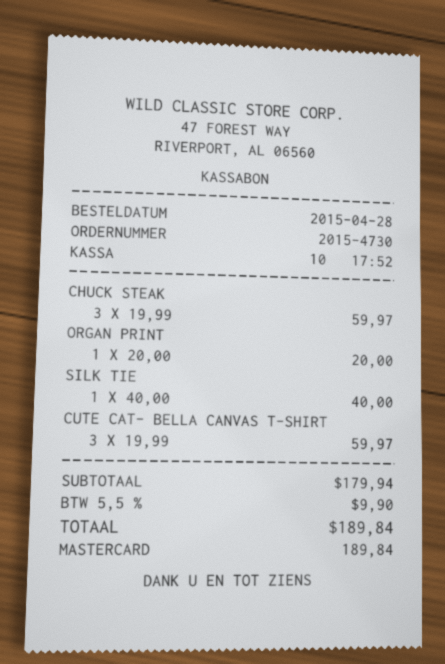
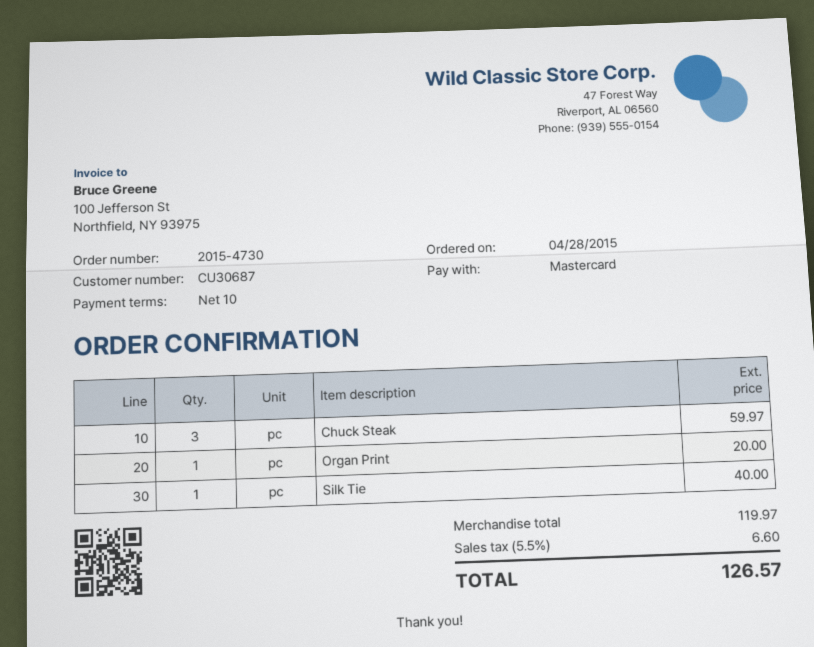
CUTE CAT- BELLA CANVAS T-SHIRT: 3 for 59.97 -> none
subtotal: 179.94 -> 119.97
tax: 5.5% = 9.90 -> 5.5% = 6.60
total: 189.84 -> 126.57

